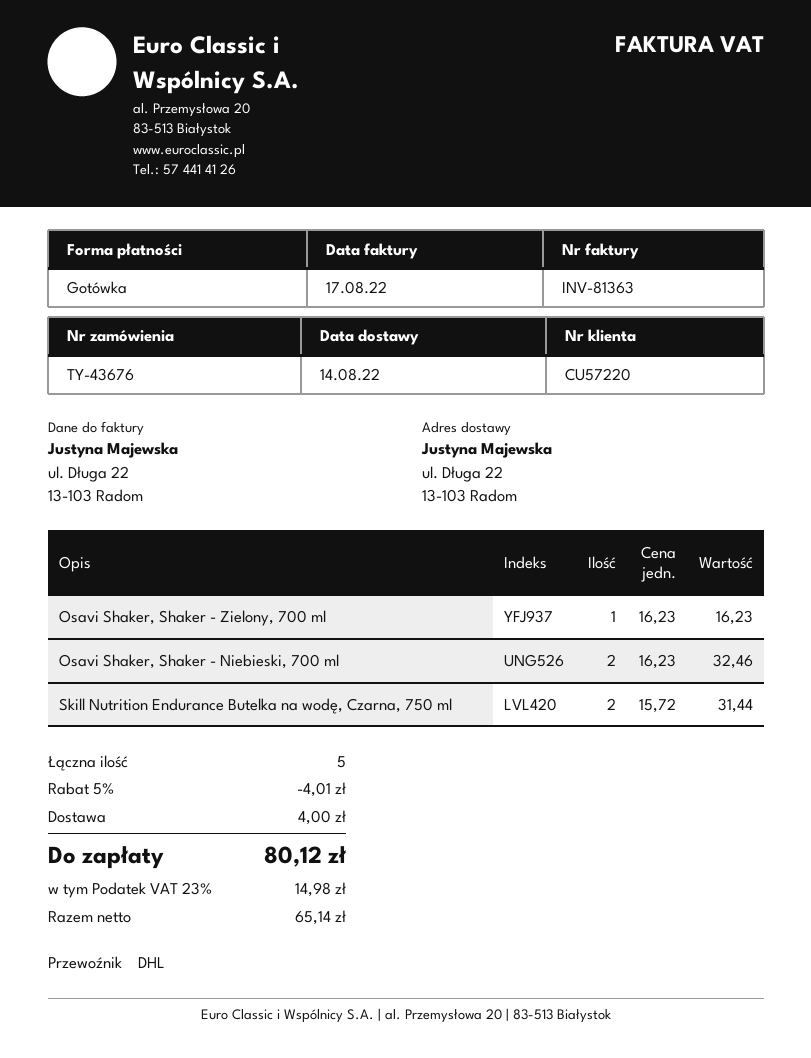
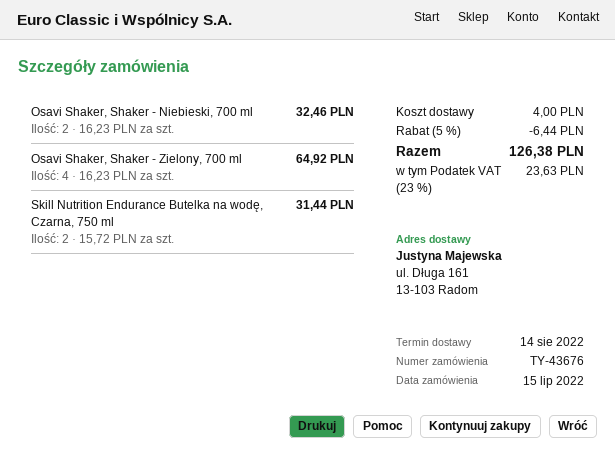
ship to: ul. Długa 22, 13-103 Radom -> ul. Długa 161, 13-103 Radom
Osavi Shaker, Shaker - Zielony, 700 ml: 1 x 16.23 = 16.23 -> 4 x 16.23 = 64.92
discount: 5% = 4.01 -> 5% = 6.44
tax: 23% = 14.98 -> 23% = 23.63
total: 80.12 -> 126.38

